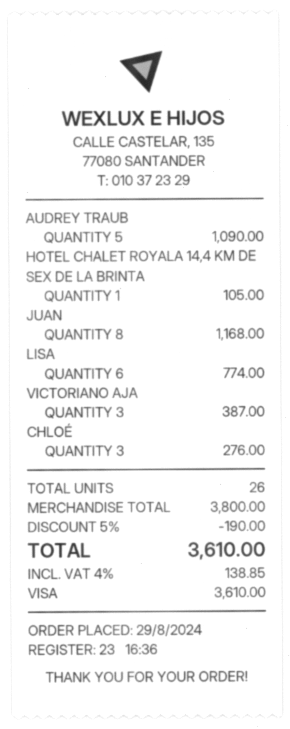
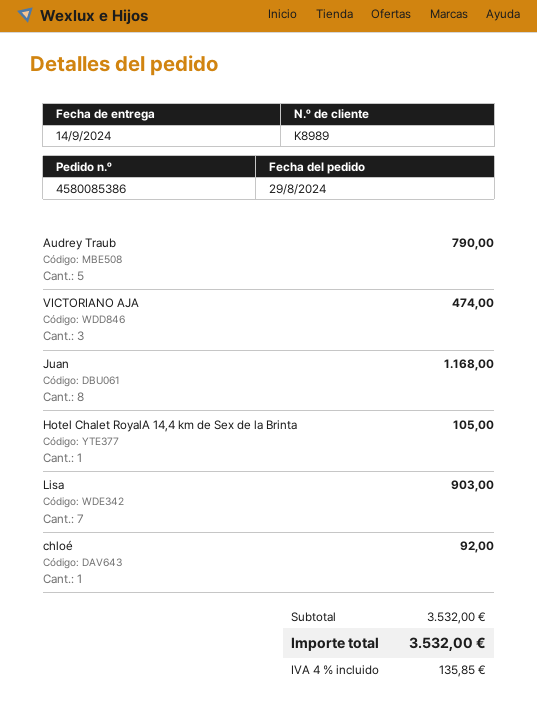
AUDREY TRAUB: 5 for 1090.00 -> 5 for 790.00
LISA: 6 for 774.00 -> 7 for 903.00
VICTORIANO AJA: 3 for 387.00 -> 3 for 474.00
CHLOÉ: 3 for 276.00 -> 1 for 92.00
subtotal: 3800.00 -> 3532.00
discount: 5% = 190.00 -> none
tax: 4% = 138.85 -> 4% = 135.85
total: 3610.00 -> 3532.00

